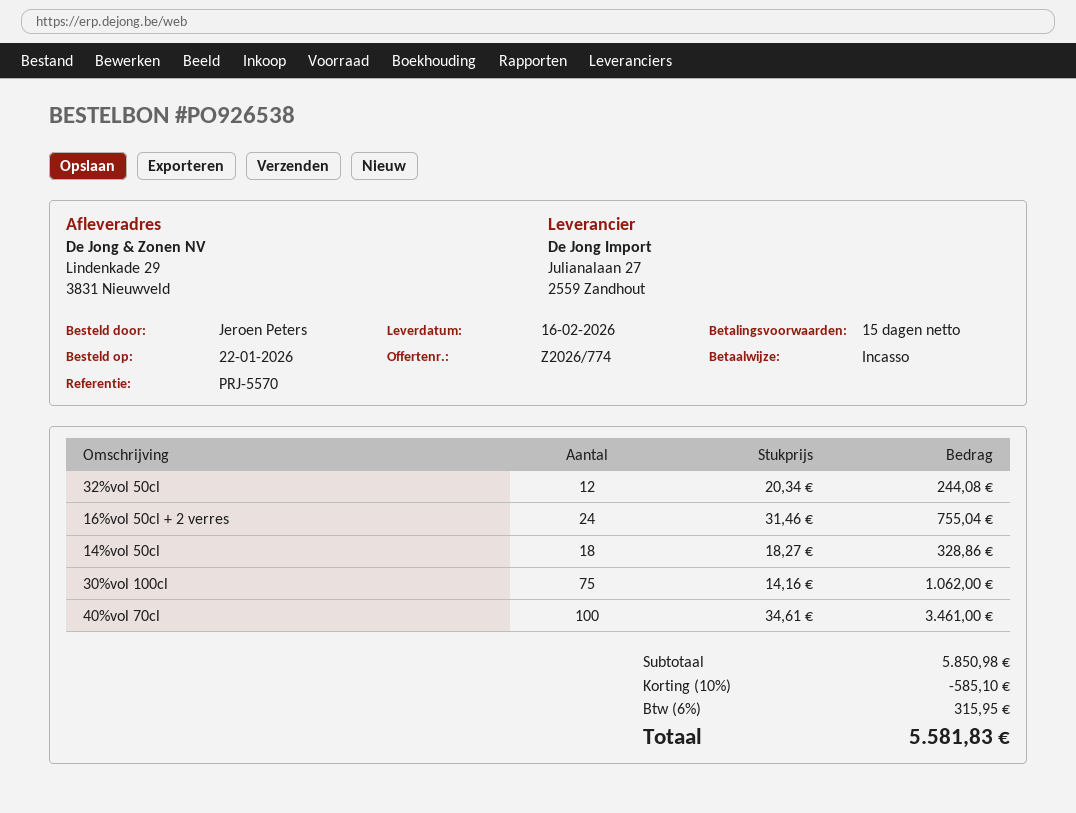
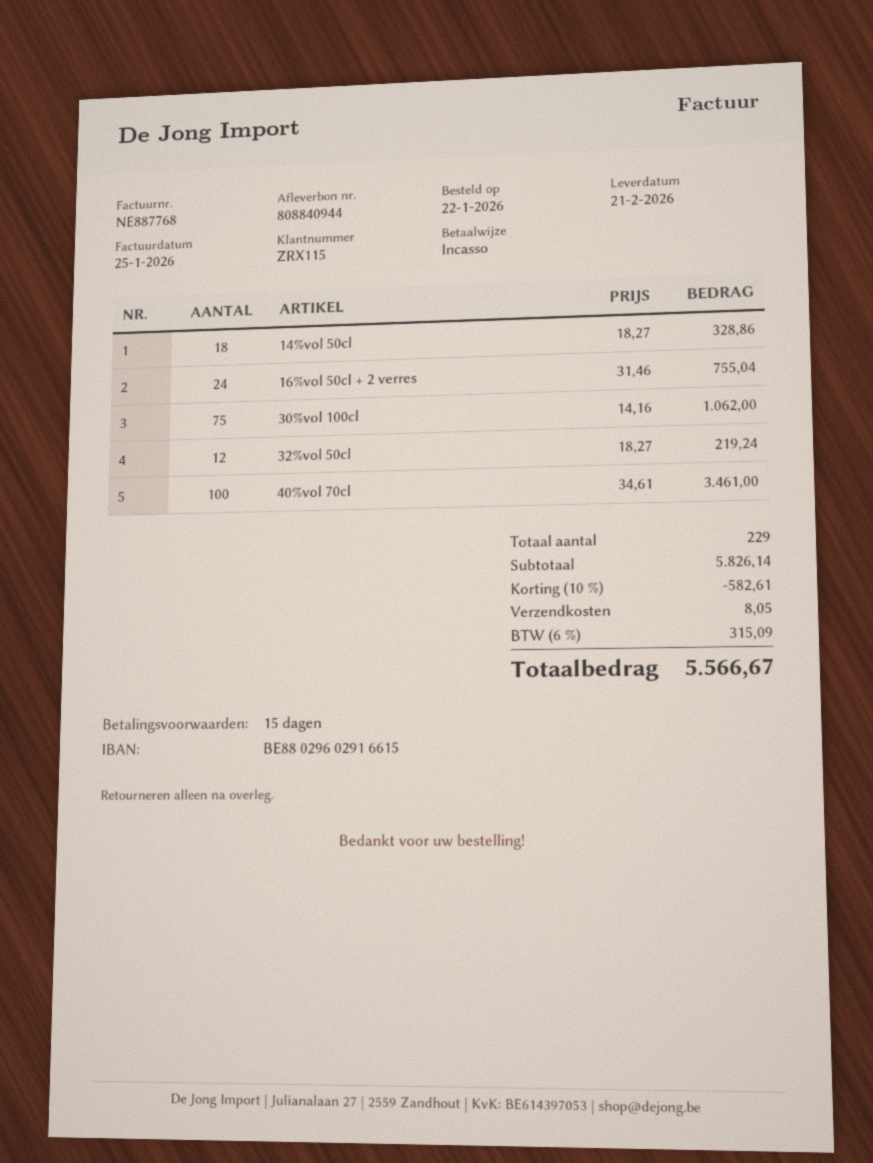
delivery date: 2026-02-16 -> 2026-02-21
32%vol 50cl: 12 x 20.34 = 244.08 -> 12 x 18.27 = 219.24
subtotal: 5850.98 -> 5826.14
discount: 10% = 585.10 -> 10% = 582.61
shipping: none -> 8.05
tax: 6% = 315.95 -> 6% = 315.09
total: 5581.83 -> 5566.67

